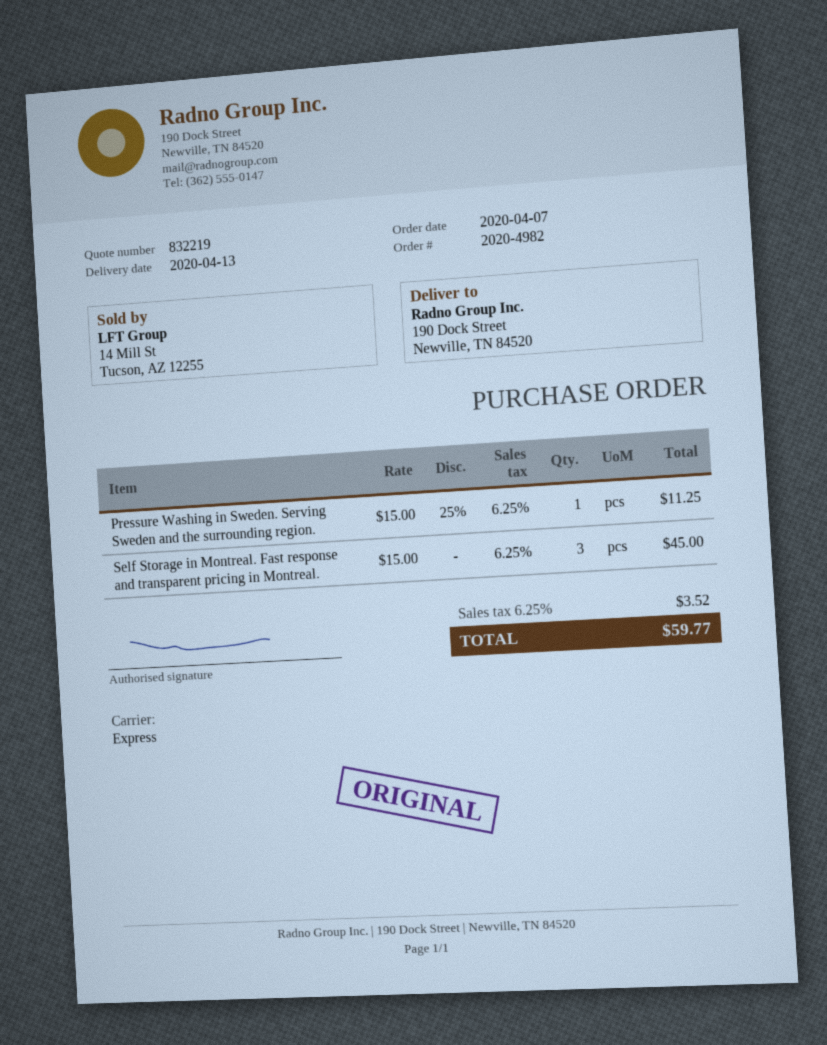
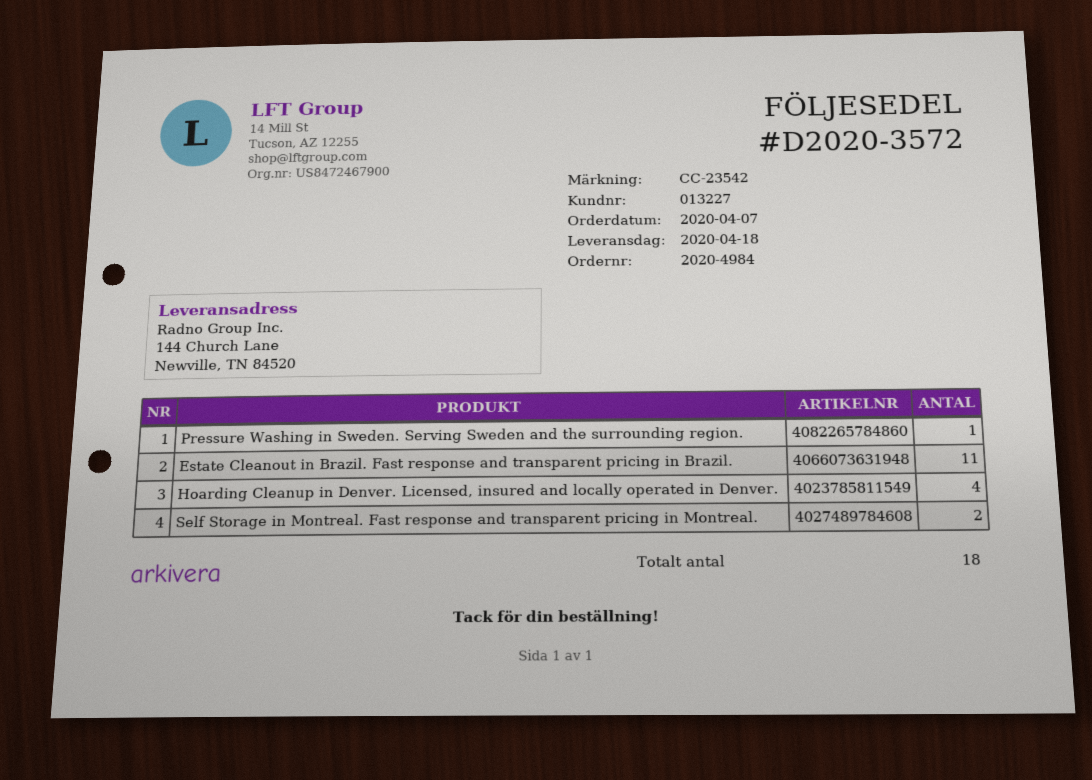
order number: 2020-4982 -> 2020-4984
delivery date: 2020-04-13 -> 2020-04-18
ship to: 190 Dock Street, Newville, TN 84520 -> 144 Church Lane, Newville, TN 84520
Self Storage in Montreal. Fast response and transparent pricing in Montreal.: 3 -> 2
Estate Cleanout in Brazil. Fast response and transparent pricing in Brazil.: none -> 11
Hoarding Cleanup in Denver. Licensed, insured and locally operated in Denver.: none -> 4

